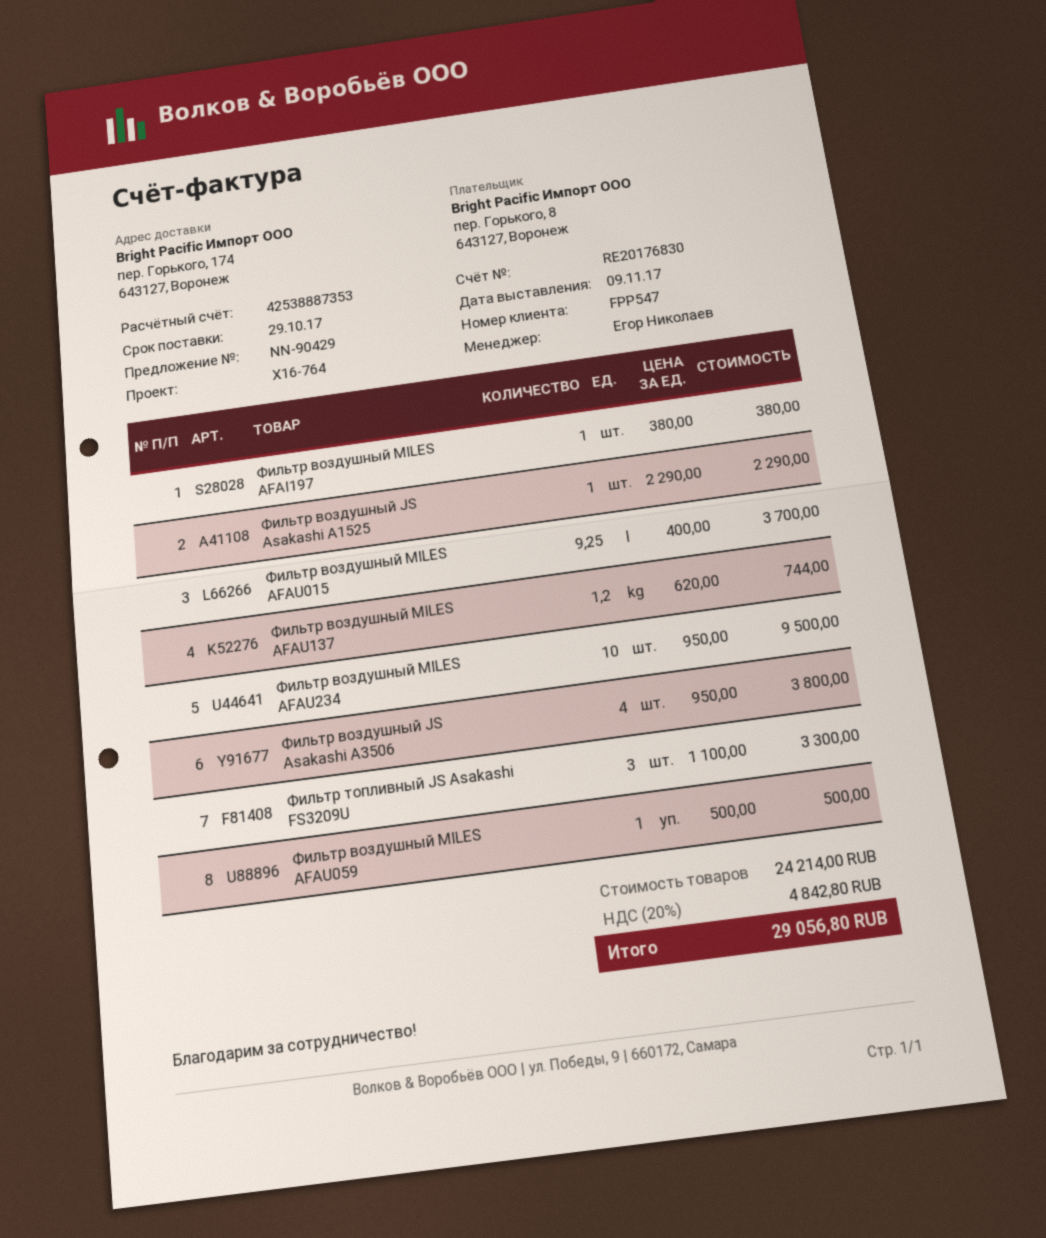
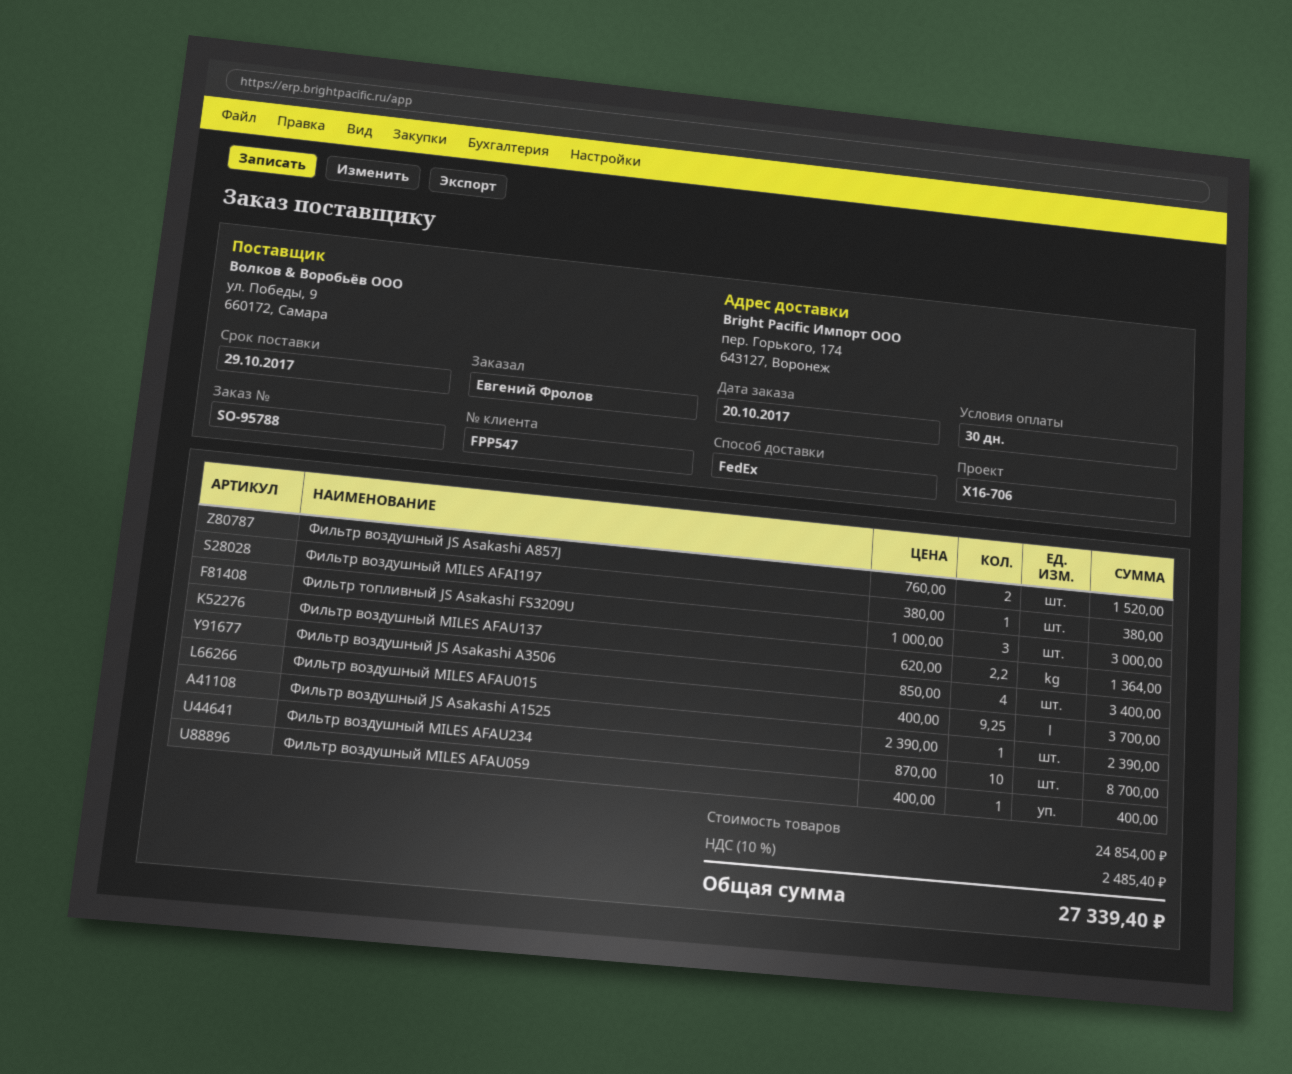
reference: X16-764 -> X16-706
Фильтр воздушный JS Asakashi A1525: 1 x 2290.00 = 2290.00 -> 1 x 2390.00 = 2390.00
Фильтр воздушный MILES AFAU137: 1.2 x 620.00 = 744.00 -> 2.2 x 620.00 = 1364.00
Фильтр воздушный MILES AFAU234: 10 x 950.00 = 9500.00 -> 10 x 870.00 = 8700.00
Фильтр воздушный JS Asakashi A3506: 4 x 950.00 = 3800.00 -> 4 x 850.00 = 3400.00
Фильтр топливный JS Asakashi FS3209U: 3 x 1100.00 = 3300.00 -> 3 x 1000.00 = 3000.00
Фильтр воздушный MILES AFAU059: 1 x 500.00 = 500.00 -> 1 x 400.00 = 400.00
Фильтр воздушный JS Asakashi A857J: none -> 2 x 760.00 = 1520.00
subtotal: 24214.00 -> 24854.00
tax: 20% = 4842.80 -> 10% = 2485.40
total: 29056.80 -> 27339.40

